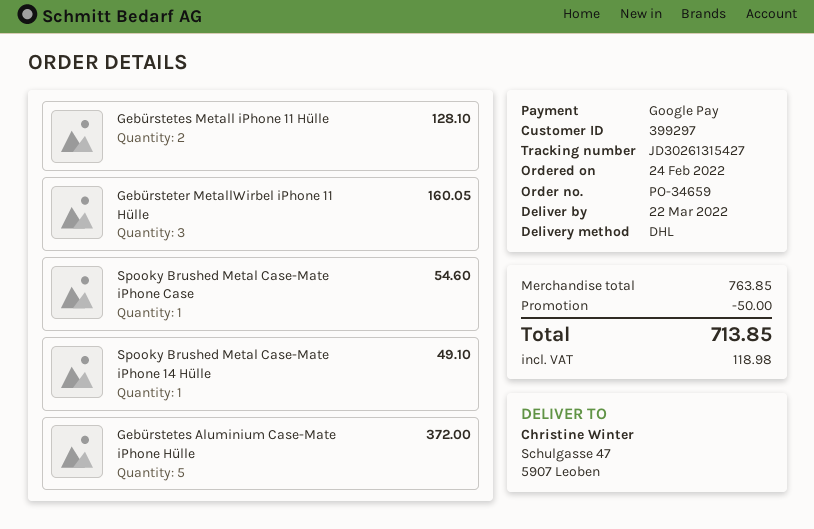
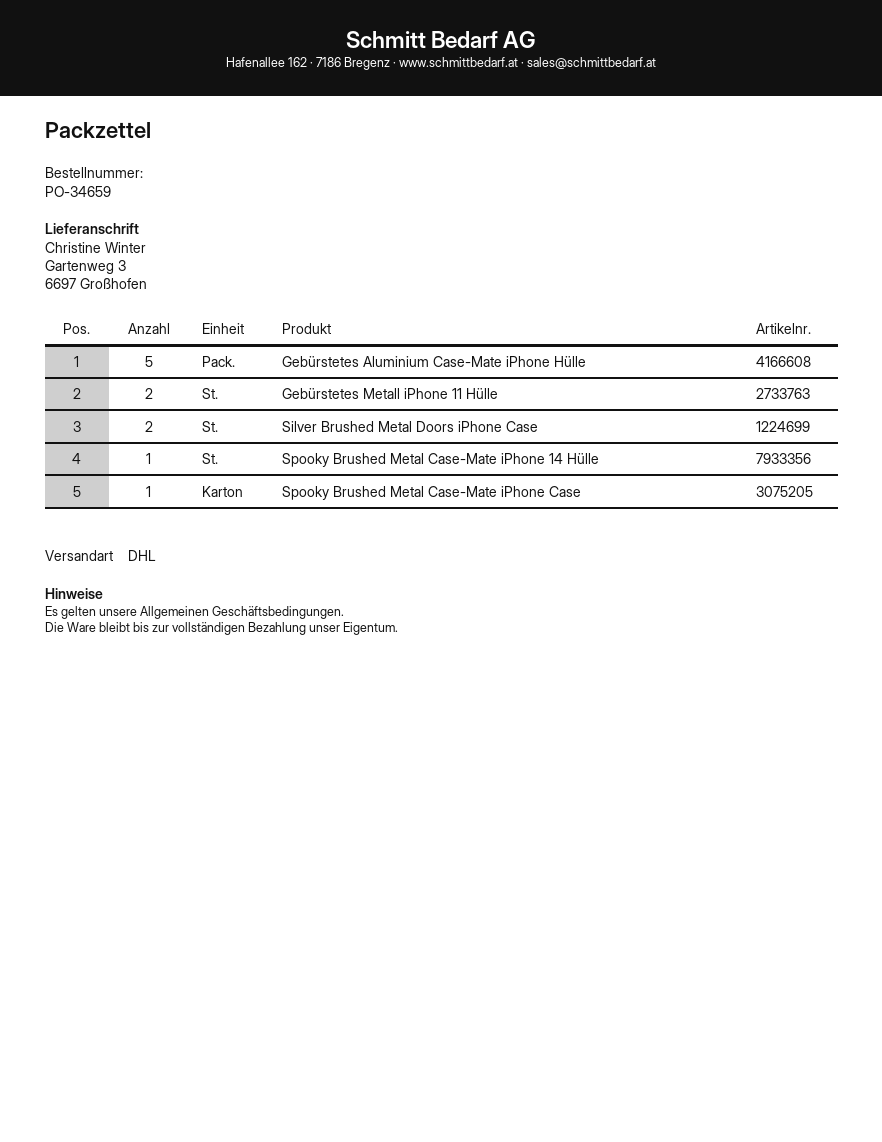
ship to: Schulgasse 47, 5907 Leoben -> Gartenweg 3, 6697 Großhofen
Gebürsteter MetallWirbel iPhone 11 Hülle: 3 -> none
Silver Brushed Metal Doors iPhone Case: none -> 2

